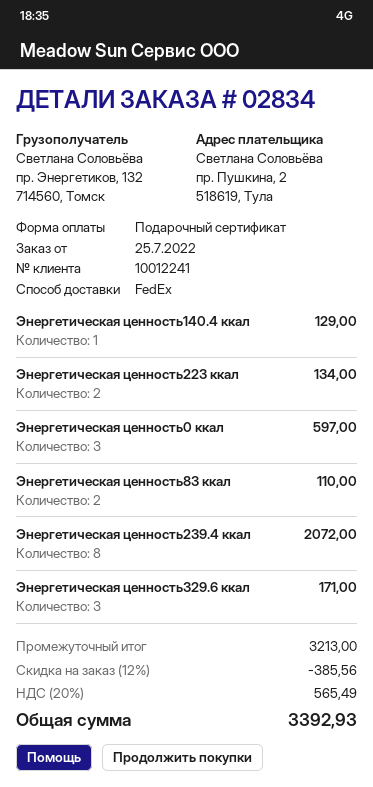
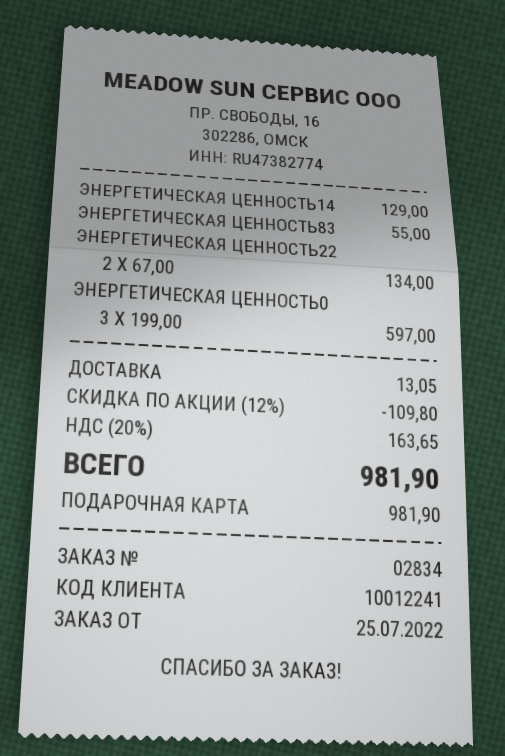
Энергетическая ценность83 ккал: 2 for 110.00 -> 1 for 55.00
Энергетическая ценность239.4 ккал: 8 for 2072.00 -> none
Энергетическая ценность329.6 ккал: 3 for 171.00 -> none
discount: 12% = 385.56 -> 12% = 109.80
shipping: none -> 13.05
tax: 20% = 565.49 -> 20% = 163.65
total: 3392.93 -> 981.90

